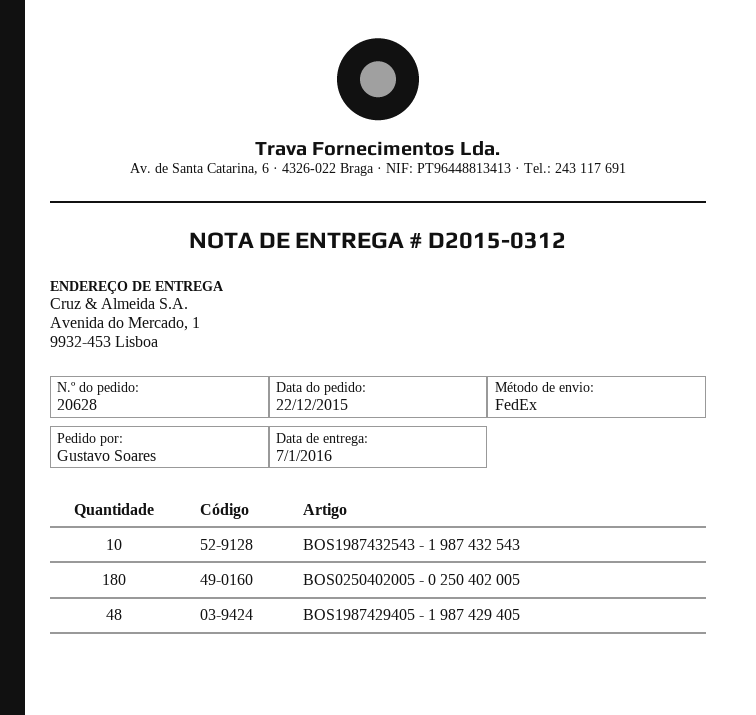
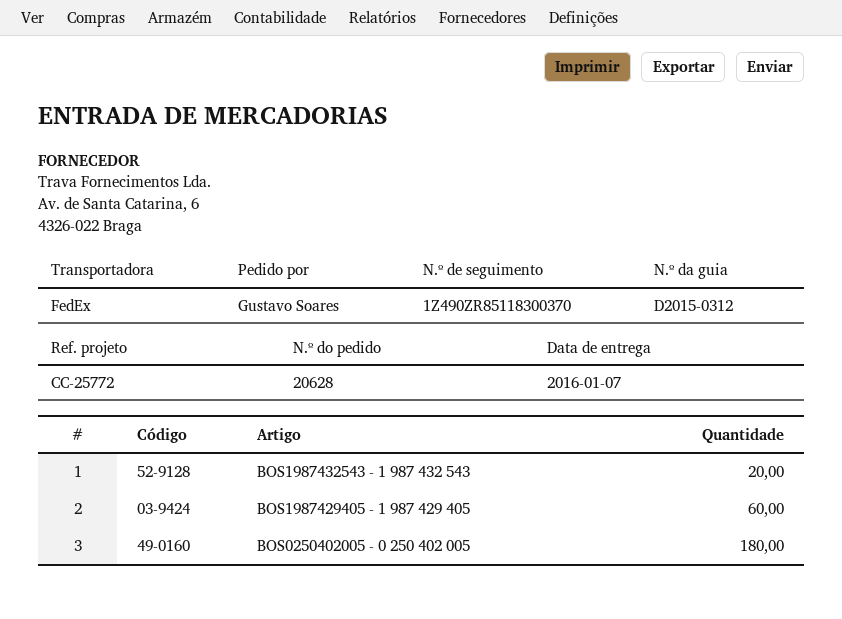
BOS1987432543 - 1 987 432 543: 10 -> 20
BOS1987429405 - 1 987 429 405: 48 -> 60

